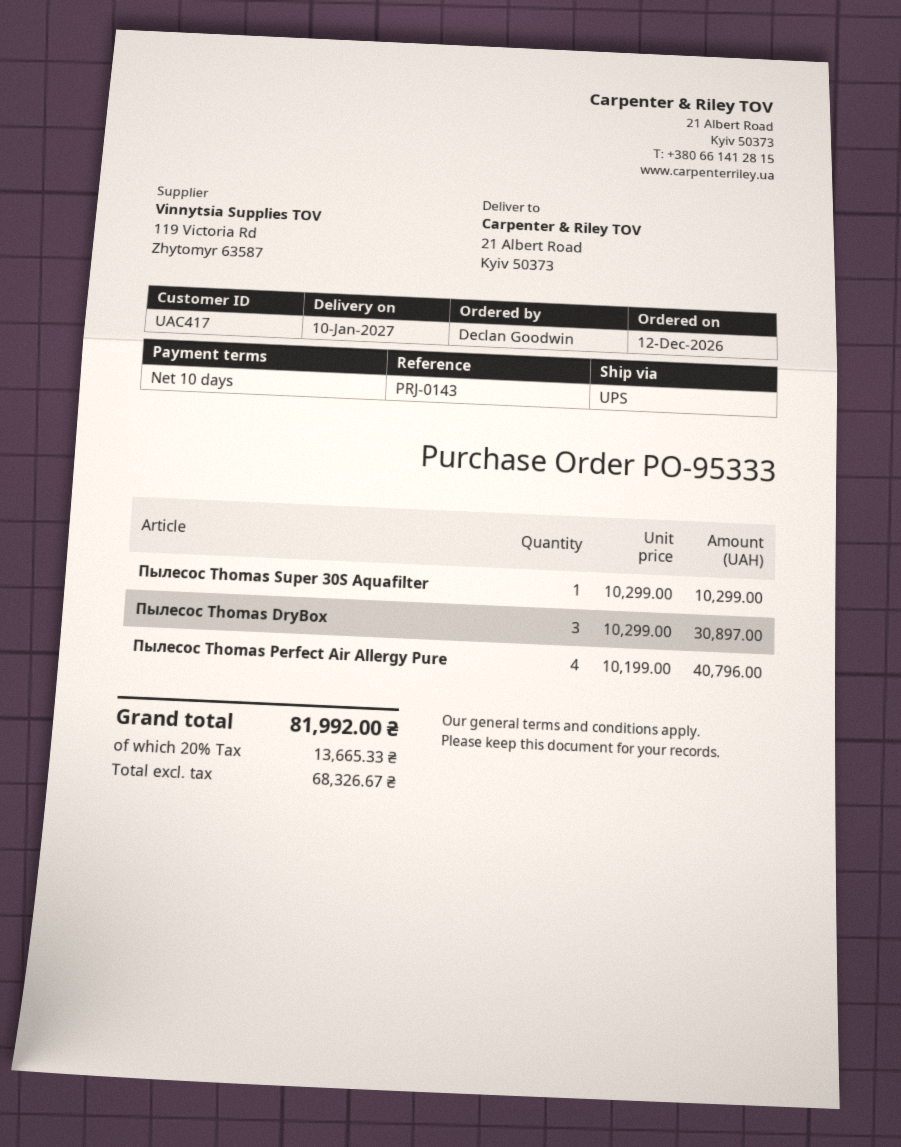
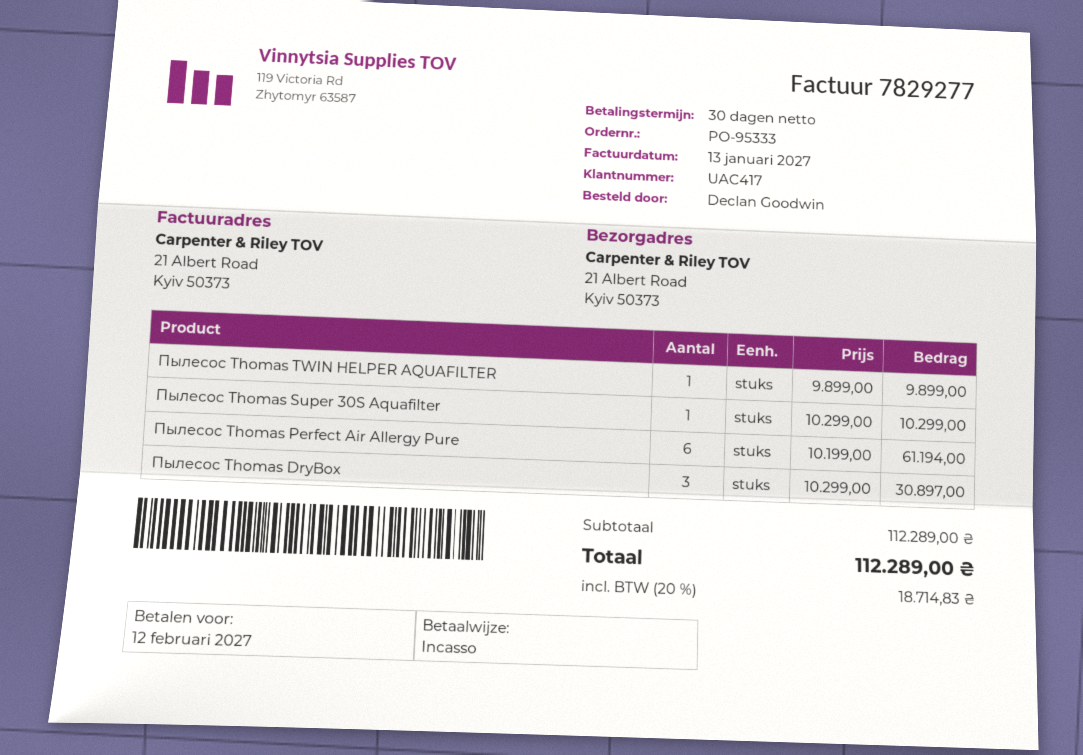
payment terms: 10 days -> 30 days
Пылесос Thomas Perfect Air Allergy Pure: 4 x 10199.00 = 40796.00 -> 6 x 10199.00 = 61194.00
Пылесос Thomas TWIN HELPER AQUAFILTER: none -> 1 x 9899.00 = 9899.00
tax: 20% = 13665.33 -> 20% = 18714.83
total: 81992.00 -> 112289.00

